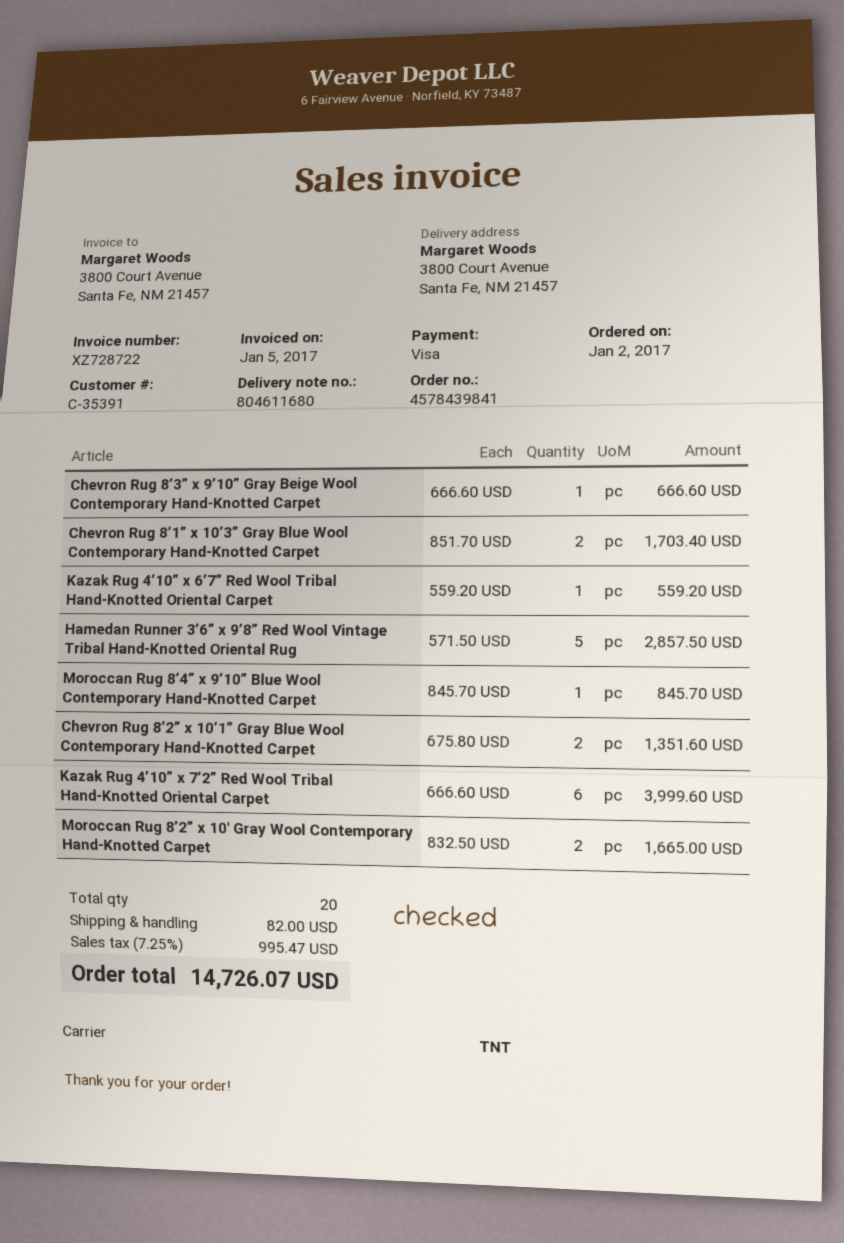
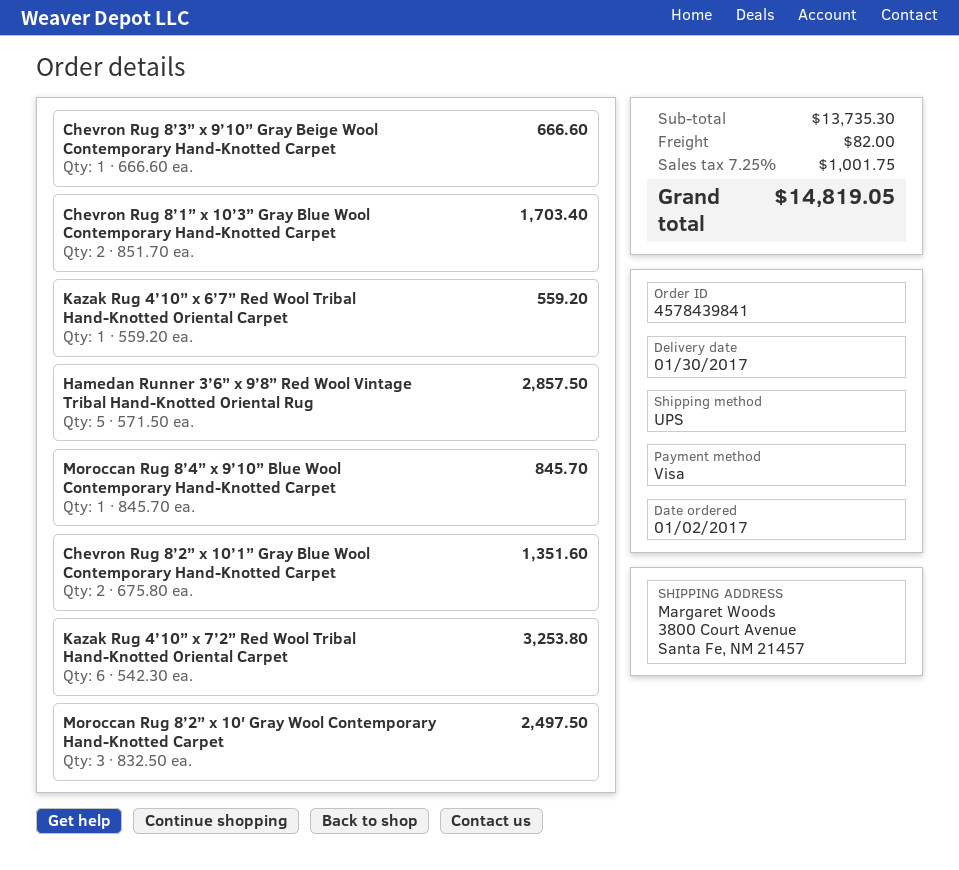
shipping method: TNT -> UPS
Kazak Rug 4’10” x 7’2” Red Wool Tribal Hand-Knotted Oriental Carpet: 6 x 666.60 = 3999.60 -> 6 x 542.30 = 3253.80
Moroccan Rug 8’2” x 10′ Gray Wool Contemporary Hand-Knotted Carpet: 2 x 832.50 = 1665.00 -> 3 x 832.50 = 2497.50
tax: 7.25% = 995.47 -> 7.25% = 1001.75
total: 14726.07 -> 14819.05

